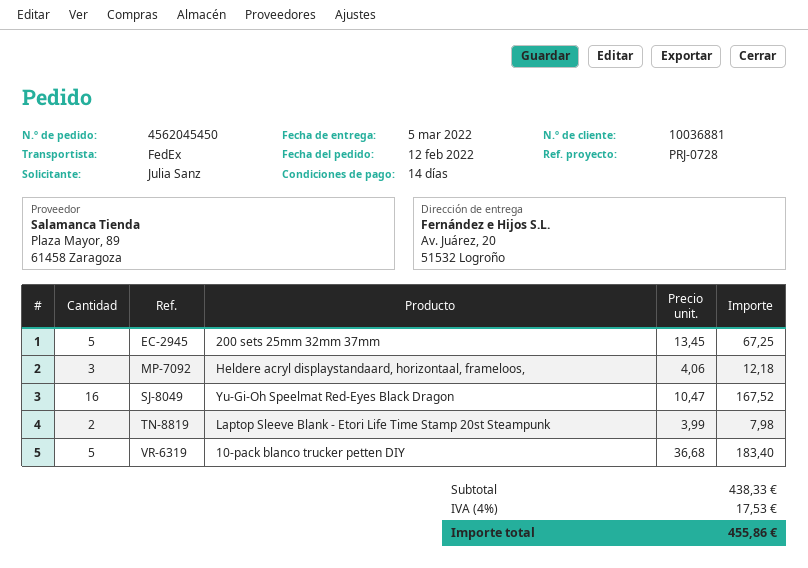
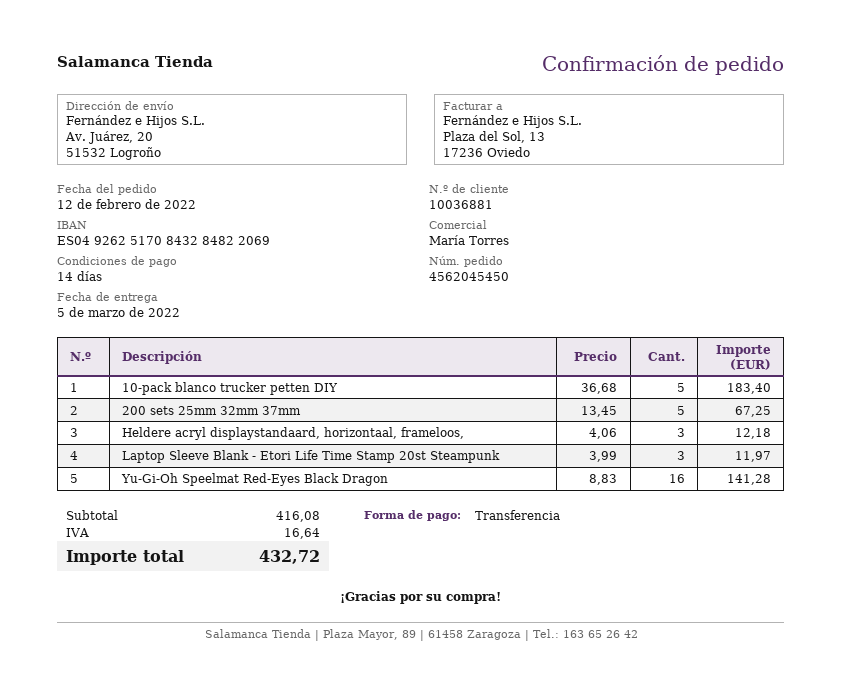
Yu-Gi-Oh Speelmat Red-Eyes Black Dragon: 16 x 10.47 = 167.52 -> 16 x 8.83 = 141.28
Laptop Sleeve Blank - Etori Life Time Stamp 20st Steampunk: 2 x 3.99 = 7.98 -> 3 x 3.99 = 11.97
subtotal: 438.33 -> 416.08
tax: 17.53 -> 16.64
total: 455.86 -> 432.72

